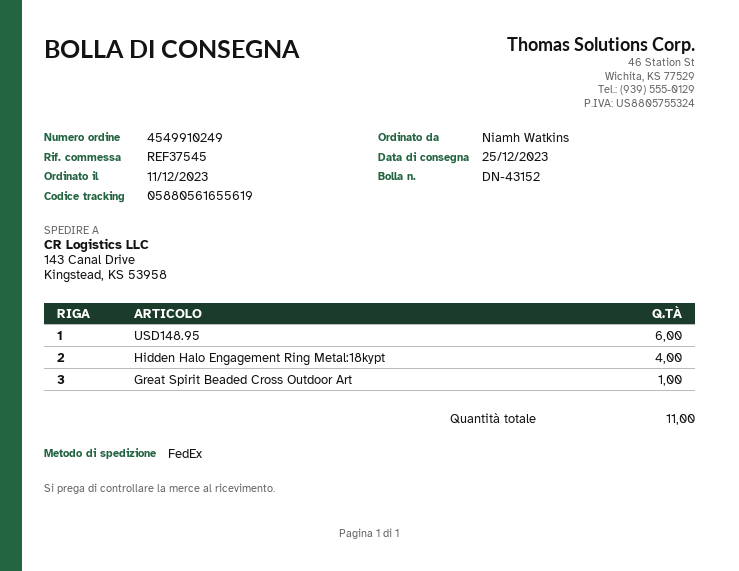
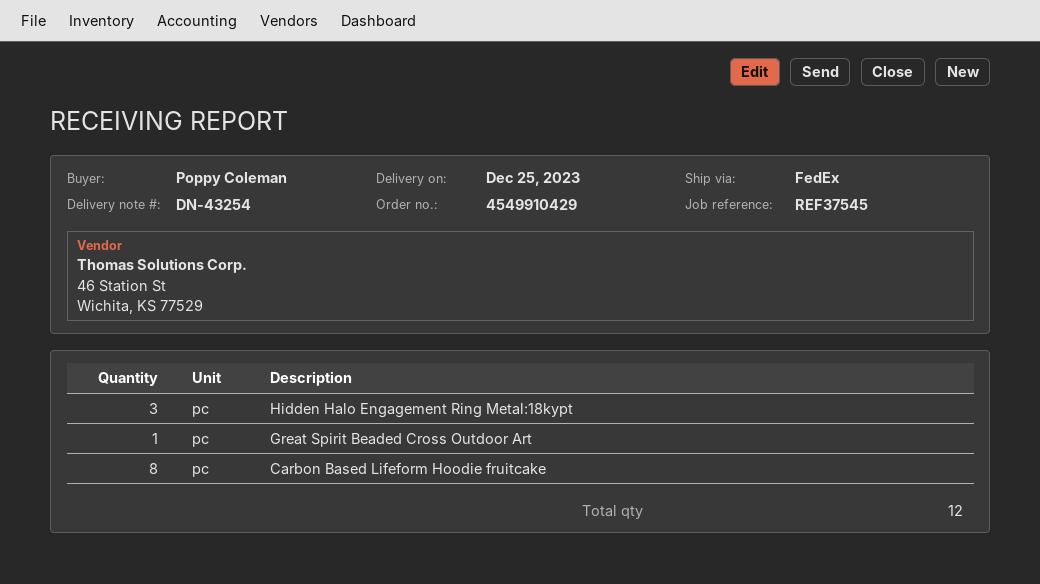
order number: 4549910249 -> 4549910429
delivery note number: DN-43152 -> DN-43254
ordered by: Niamh Watkins -> Poppy Coleman
USD148.95: 6 -> none
Hidden Halo Engagement Ring Metal:18kypt: 4 -> 3
Carbon Based Lifeform Hoodie fruitcake: none -> 8
total quantity: 11 -> 12

